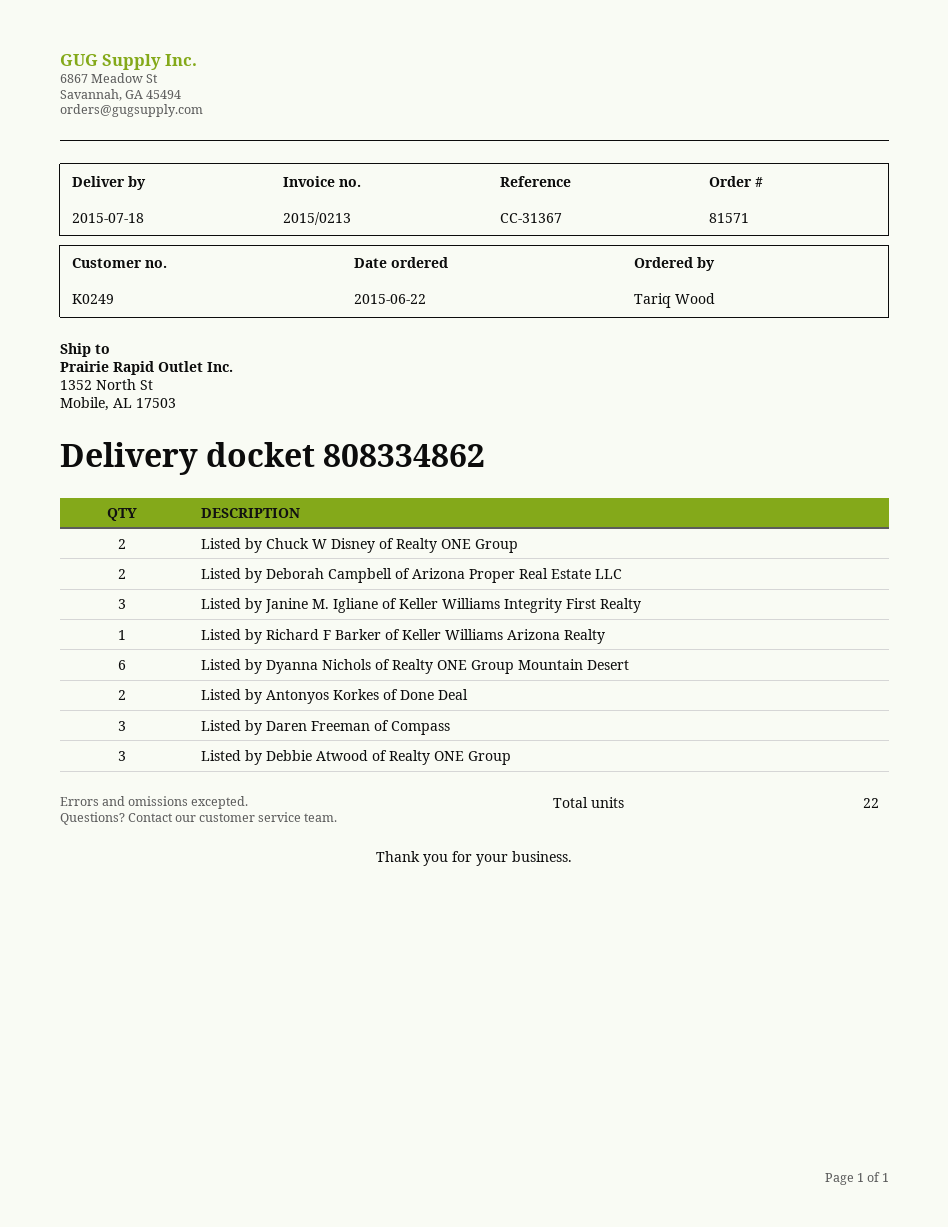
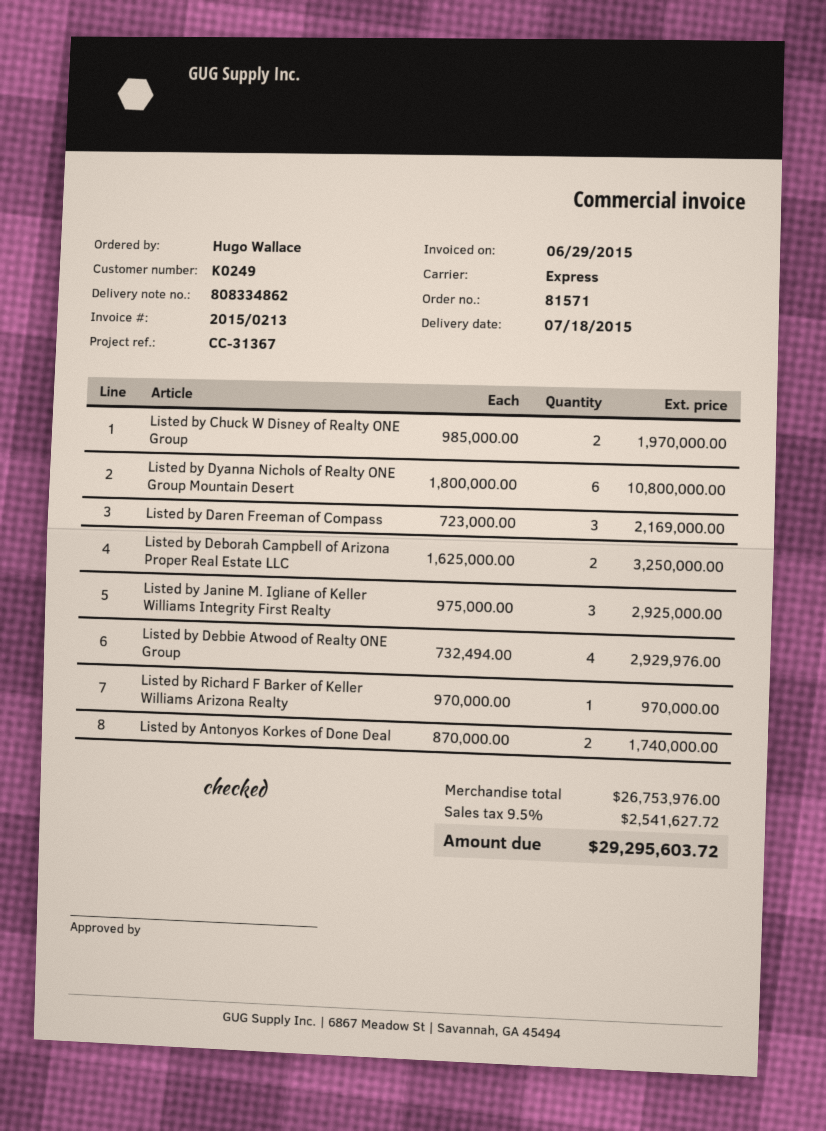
ordered by: Tariq Wood -> Hugo Wallace
Listed by Debbie Atwood of Realty ONE Group: 3 -> 4

